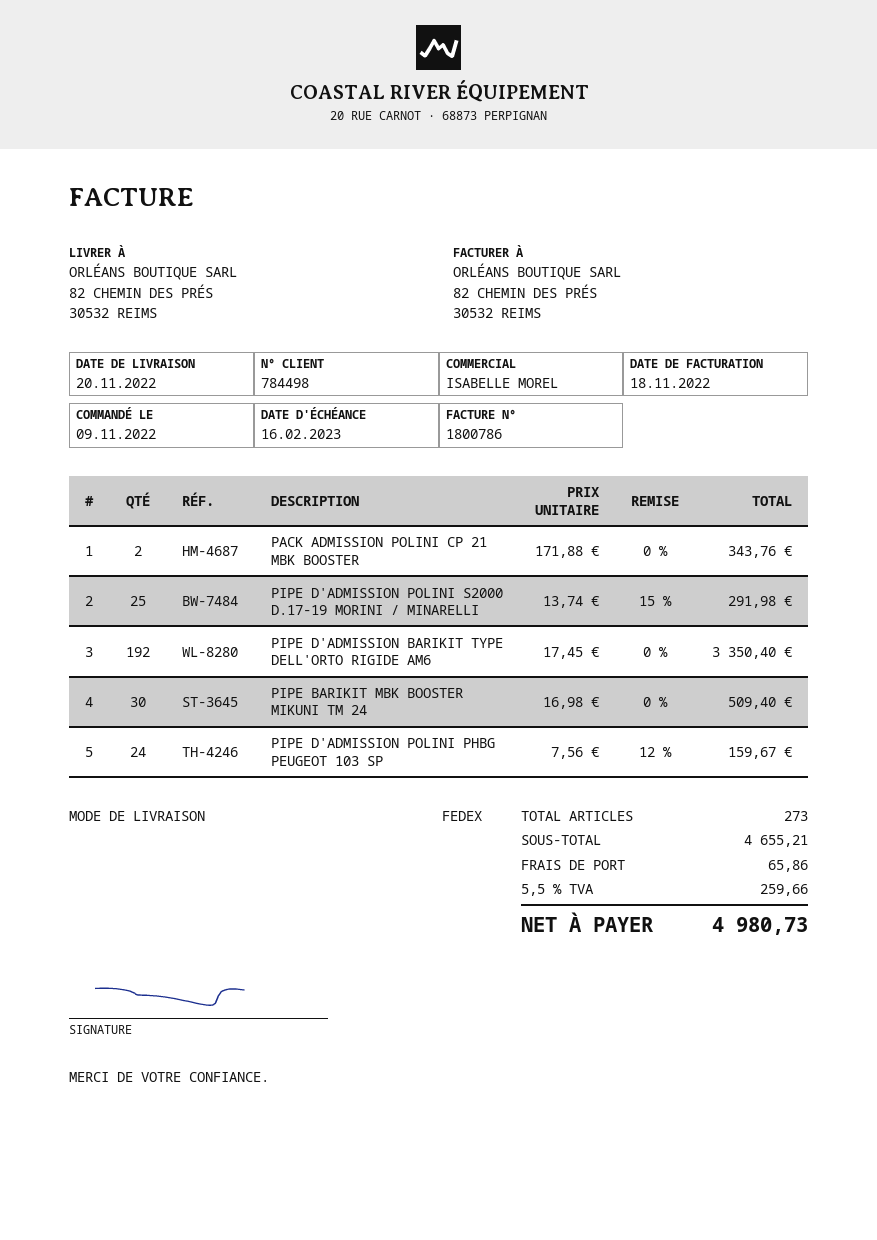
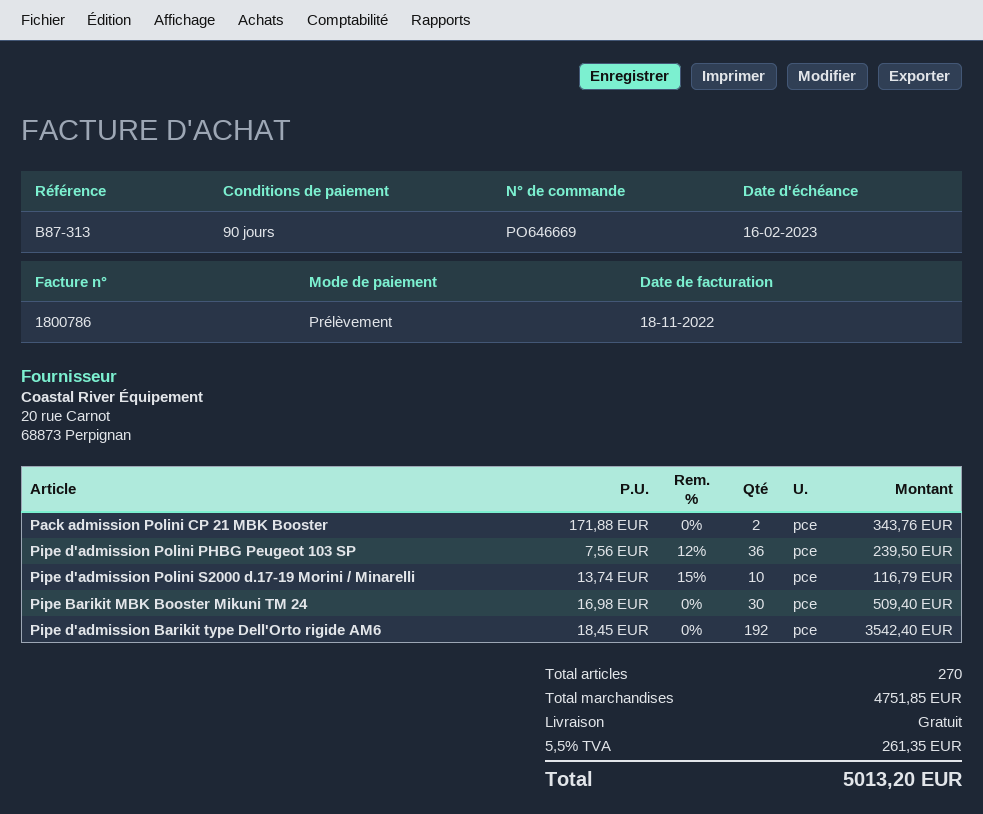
PIPE D'ADMISSION POLINI S2000 D.17-19 MORINI / MINARELLI: 25 x 13.74 - 15% = 291.98 -> 10 x 13.74 - 15% = 116.79
PIPE D'ADMISSION BARIKIT TYPE DELL'ORTO RIGIDE AM6: 192 x 17.45 = 3350.40 -> 192 x 18.45 = 3542.40
PIPE D'ADMISSION POLINI PHBG PEUGEOT 103 SP: 24 x 7.56 - 12% = 159.67 -> 36 x 7.56 - 12% = 239.50
total quantity: 273 -> 270
subtotal: 4655.21 -> 4751.85
shipping: 65.86 -> 0.00
tax: 5.5% = 259.66 -> 5.5% = 261.35
total: 4980.73 -> 5013.20

